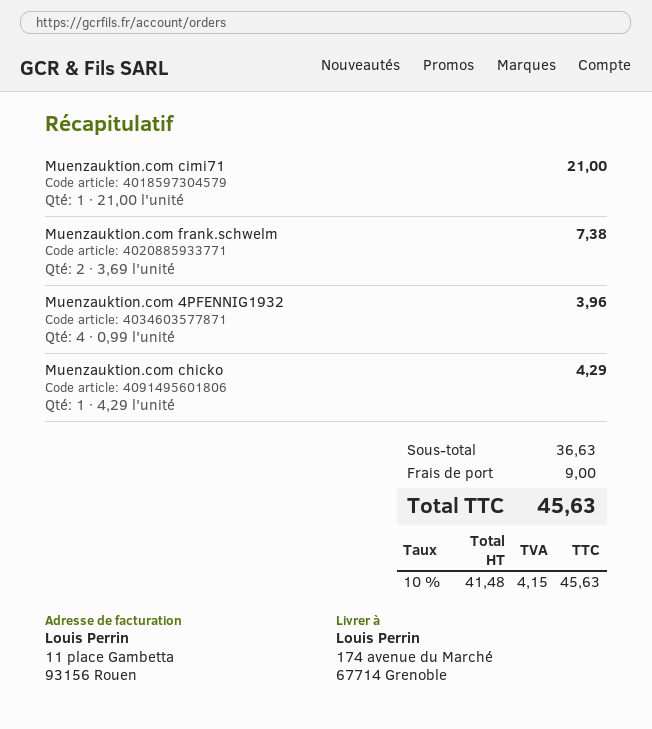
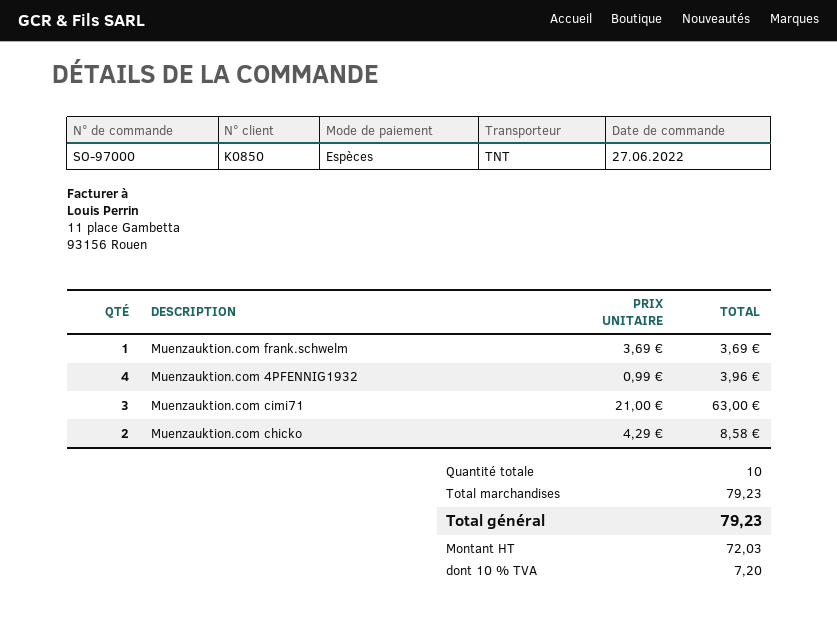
Muenzauktion.com cimi71: 1 x 21.00 = 21.00 -> 3 x 21.00 = 63.00
Muenzauktion.com frank.schwelm: 2 x 3.69 = 7.38 -> 1 x 3.69 = 3.69
Muenzauktion.com chicko: 1 x 4.29 = 4.29 -> 2 x 4.29 = 8.58
subtotal: 36.63 -> 79.23
shipping: 9.00 -> none
net: 41.48 -> 72.03
tax: 10% = 4.15 -> 10% = 7.20
total: 45.63 -> 79.23

